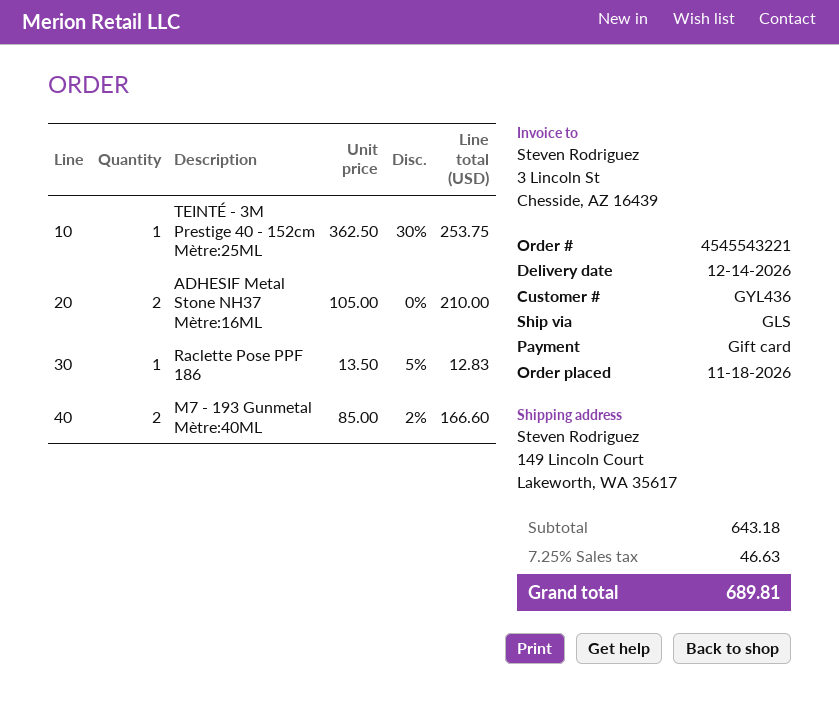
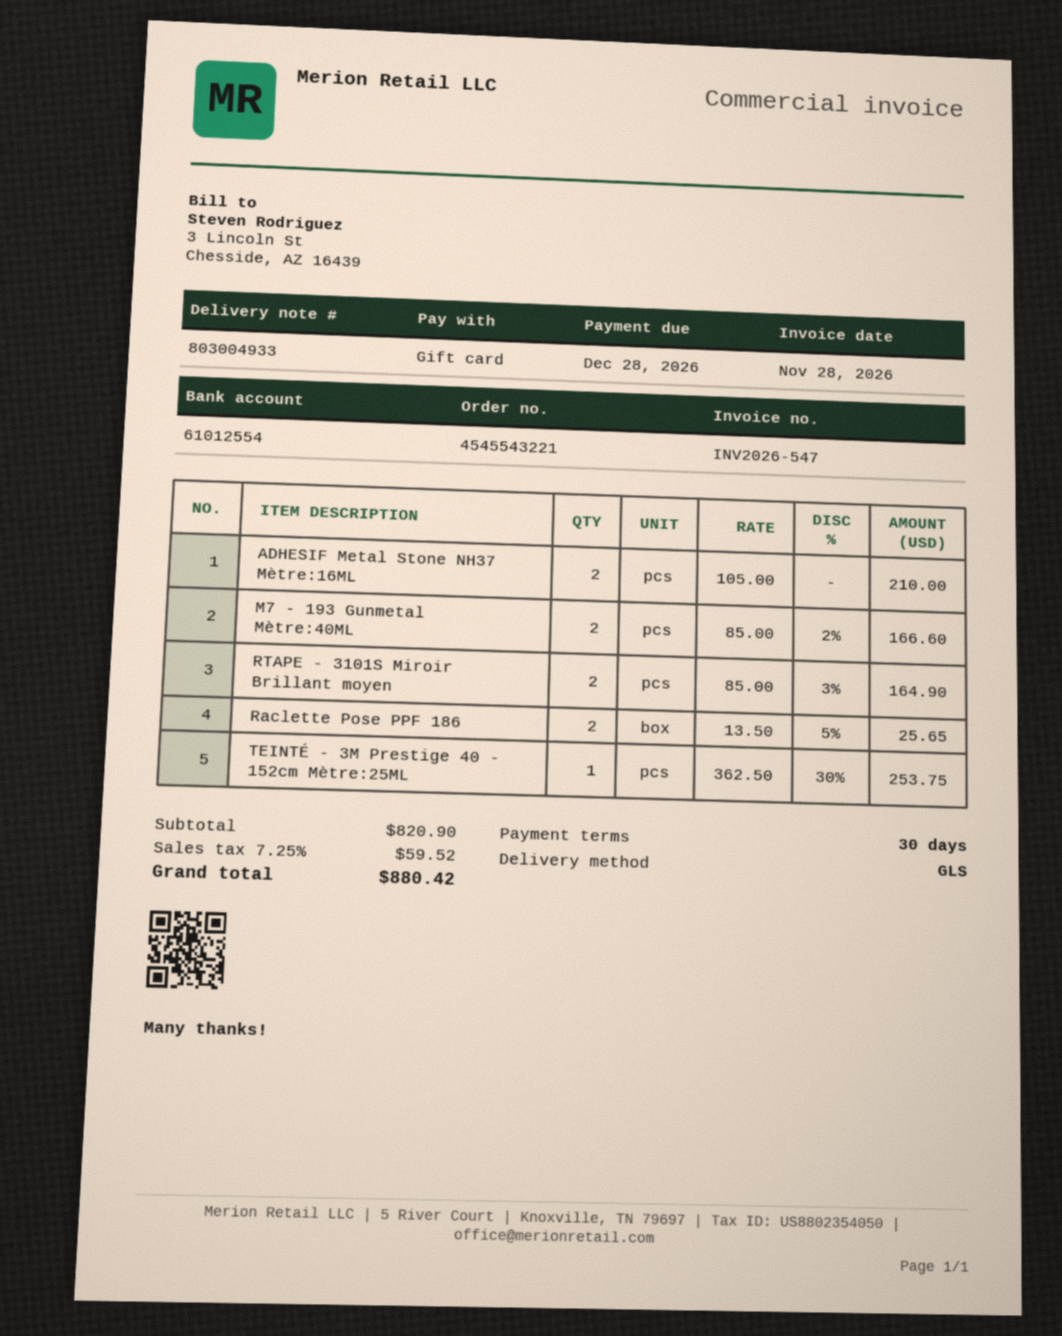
Raclette Pose PPF 186: 1 x 13.50 - 5% = 12.83 -> 2 x 13.50 - 5% = 25.65
RTAPE - 3101S Miroir Brillant moyen: none -> 2 x 85.00 - 3% = 164.90
subtotal: 643.18 -> 820.90
tax: 7.25% = 46.63 -> 7.25% = 59.52
total: 689.81 -> 880.42

